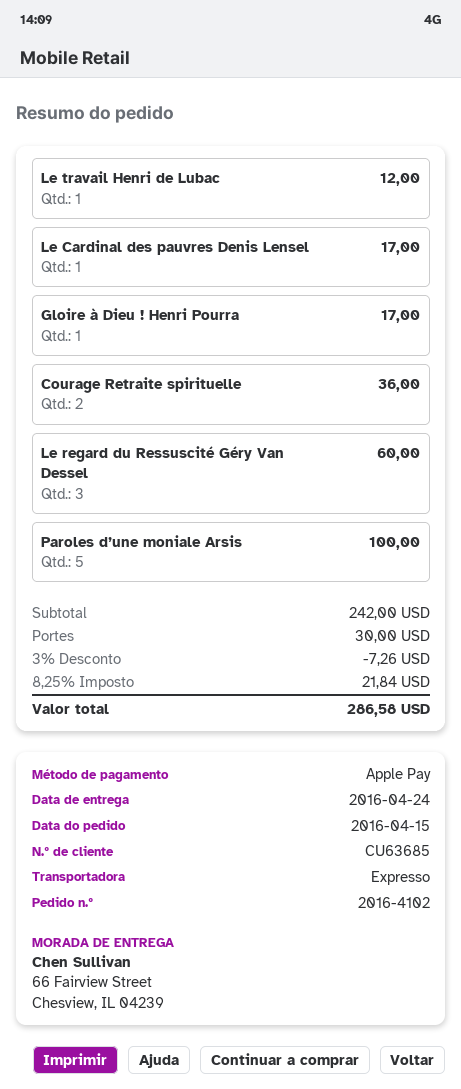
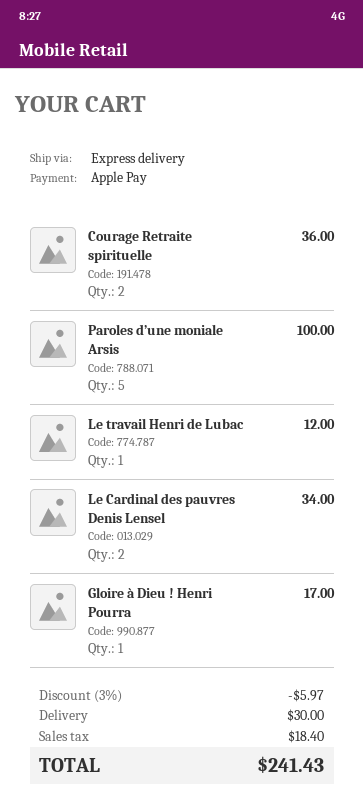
Le Cardinal des pauvres Denis Lensel: 1 for 17.00 -> 2 for 34.00
Le regard du Ressuscité Géry Van Dessel: 3 for 60.00 -> none
discount: 3% = 7.26 -> 3% = 5.97
tax: 21.84 -> 18.40
total: 286.58 -> 241.43

